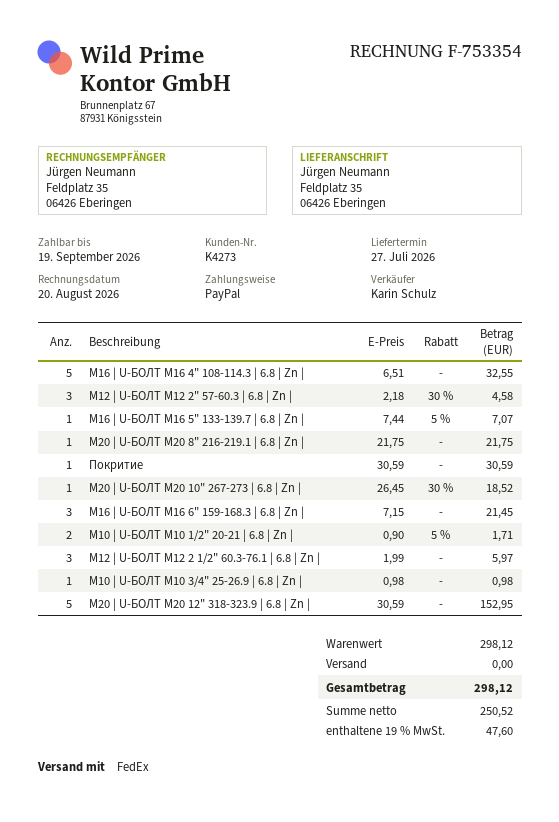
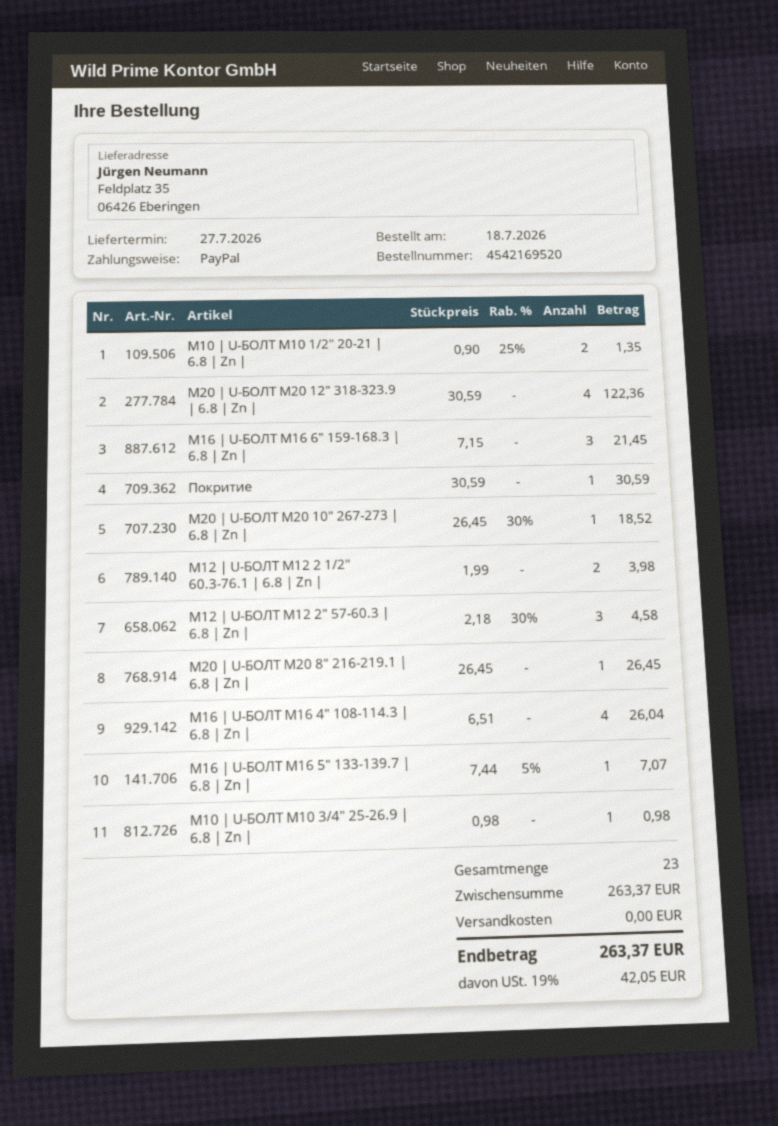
M16 | U-БОЛТ М16 4" 108-114.3 | 6.8 | Zn |: 5 x 6.51 = 32.55 -> 4 x 6.51 = 26.04
M20 | U-БОЛТ М20 8" 216-219.1 | 6.8 | Zn |: 1 x 21.75 = 21.75 -> 1 x 26.45 = 26.45
M10 | U-БОЛТ М10 1/2" 20-21 | 6.8 | Zn |: 2 x 0.90 - 5% = 1.71 -> 2 x 0.90 - 25% = 1.35
M12 | U-БОЛТ М12 2 1/2" 60.3-76.1 | 6.8 | Zn |: 3 x 1.99 = 5.97 -> 2 x 1.99 = 3.98
M20 | U-БОЛТ М20 12" 318-323.9 | 6.8 | Zn |: 5 x 30.59 = 152.95 -> 4 x 30.59 = 122.36
subtotal: 298.12 -> 263.37
tax: 19% = 47.60 -> 19% = 42.05
total: 298.12 -> 263.37

